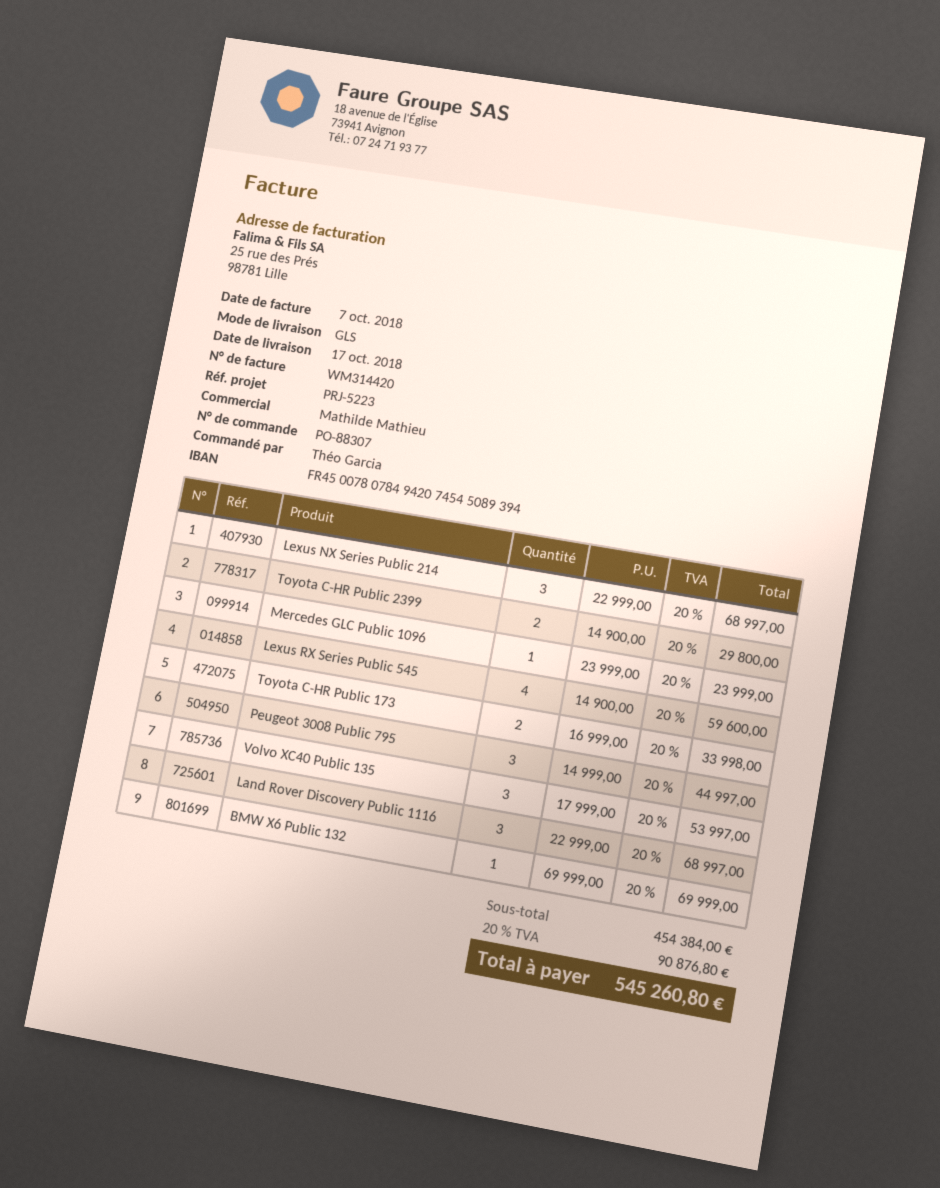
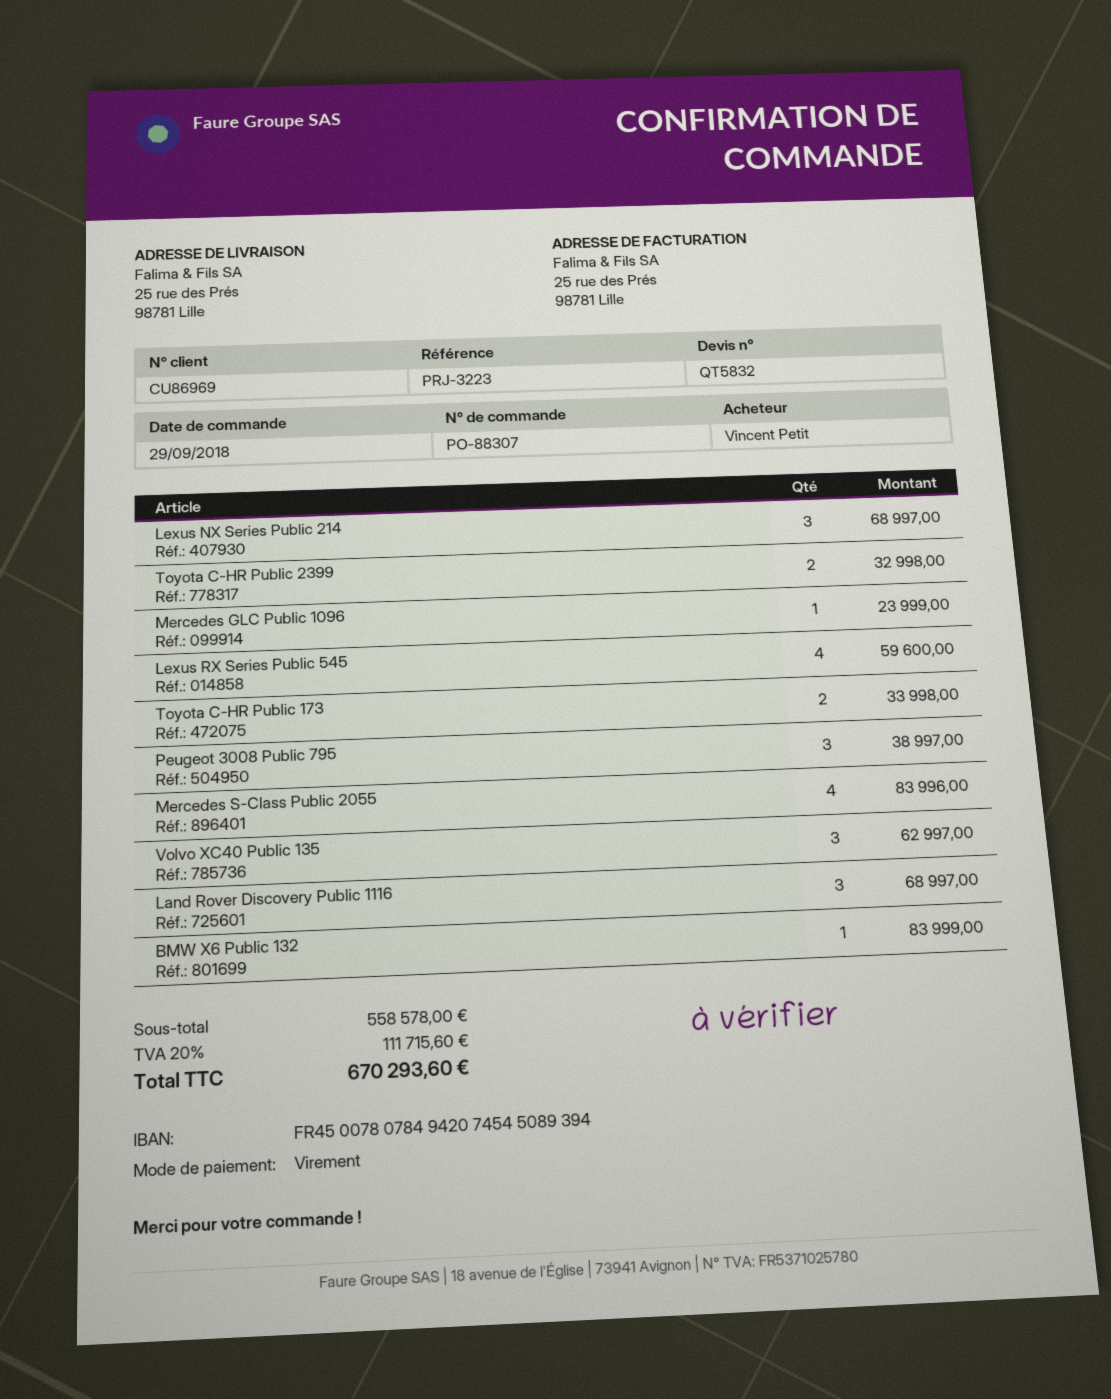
reference: PRJ-5223 -> PRJ-3223
ordered by: Théo Garcia -> Vincent Petit
Toyota C-HR Public 2399: 2 for 29800.00 -> 2 for 32998.00
Peugeot 3008 Public 795: 3 for 44997.00 -> 3 for 38997.00
Volvo XC40 Public 135: 3 for 53997.00 -> 3 for 62997.00
BMW X6 Public 132: 1 for 69999.00 -> 1 for 83999.00
Mercedes S-Class Public 2055: none -> 4 for 83996.00
subtotal: 454384.00 -> 558578.00
tax: 20% = 90876.80 -> 20% = 111715.60
total: 545260.80 -> 670293.60

